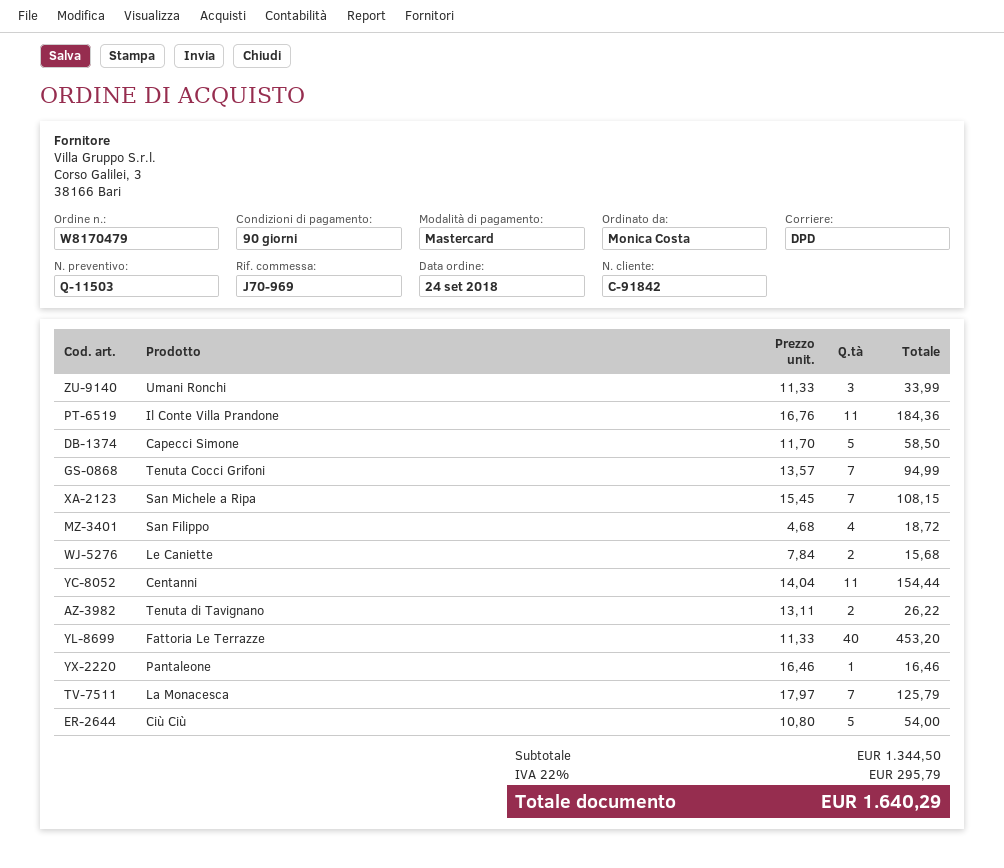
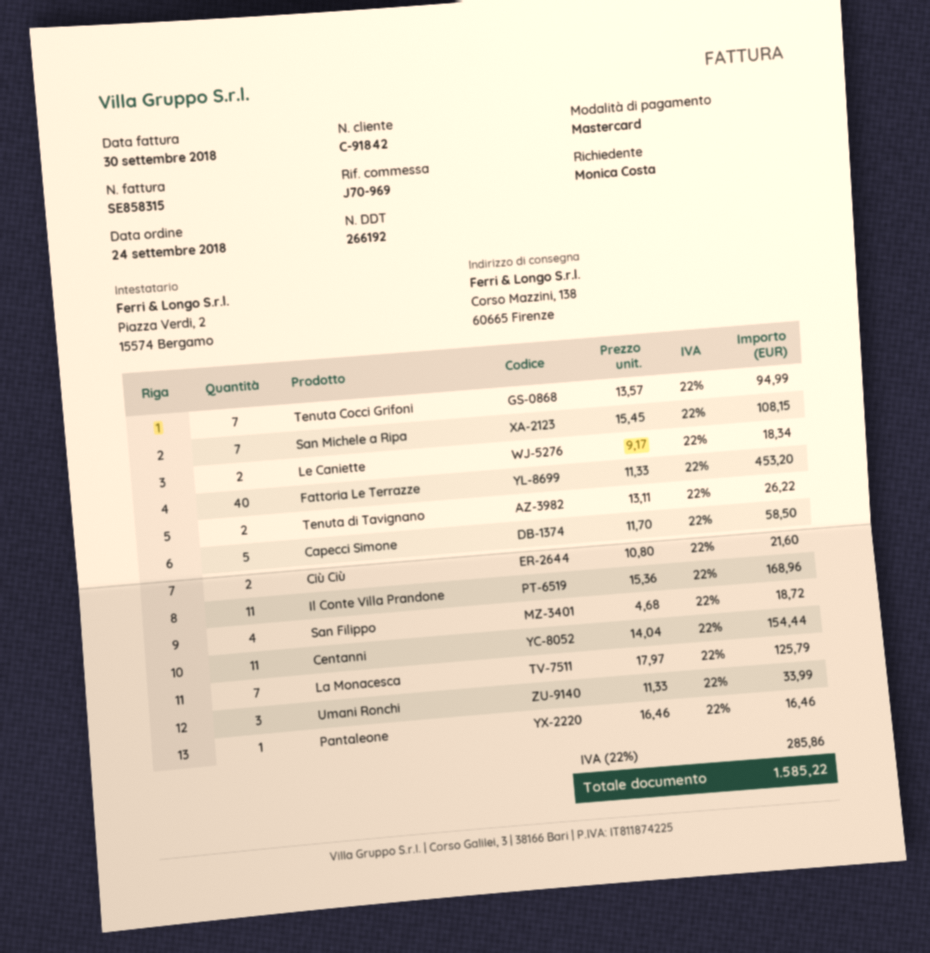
Il Conte Villa Prandone: 11 x 16.76 = 184.36 -> 11 x 15.36 = 168.96
Le Caniette: 2 x 7.84 = 15.68 -> 2 x 9.17 = 18.34
Ciù Ciù: 5 x 10.80 = 54.00 -> 2 x 10.80 = 21.60
tax: 22% = 295.79 -> 22% = 285.86
total: 1640.29 -> 1585.22

